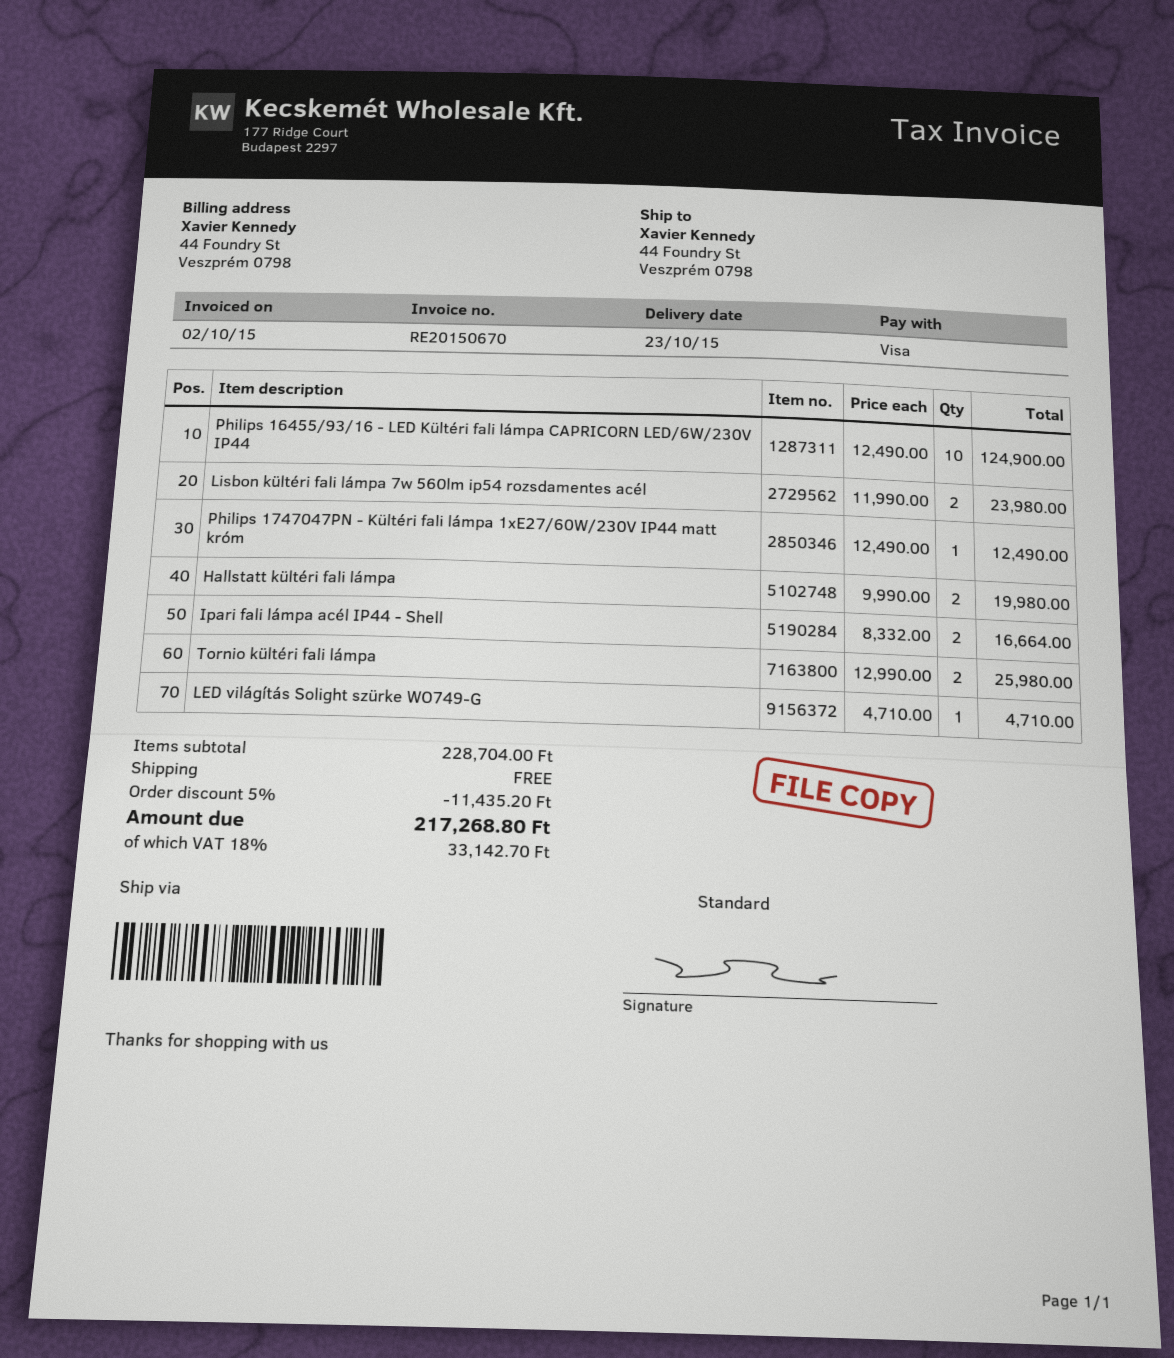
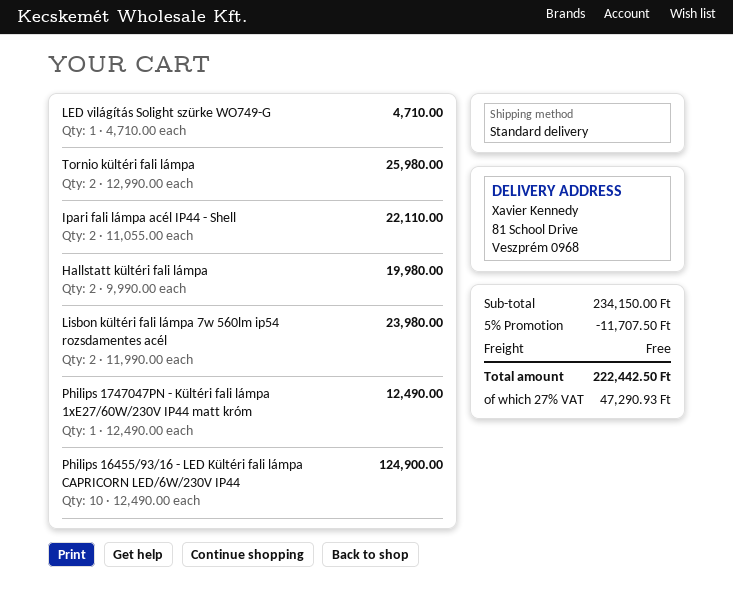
ship to: 44 Foundry St, Veszprém 0798 -> 81 School Drive, Veszprém 0968
Ipari fali lámpa acél IP44 - Shell: 2 x 8332.00 = 16664.00 -> 2 x 11055.00 = 22110.00
subtotal: 228704.00 -> 234150.00
discount: 5% = 11435.20 -> 5% = 11707.50
tax: 18% = 33142.70 -> 27% = 47290.93
total: 217268.80 -> 222442.50

